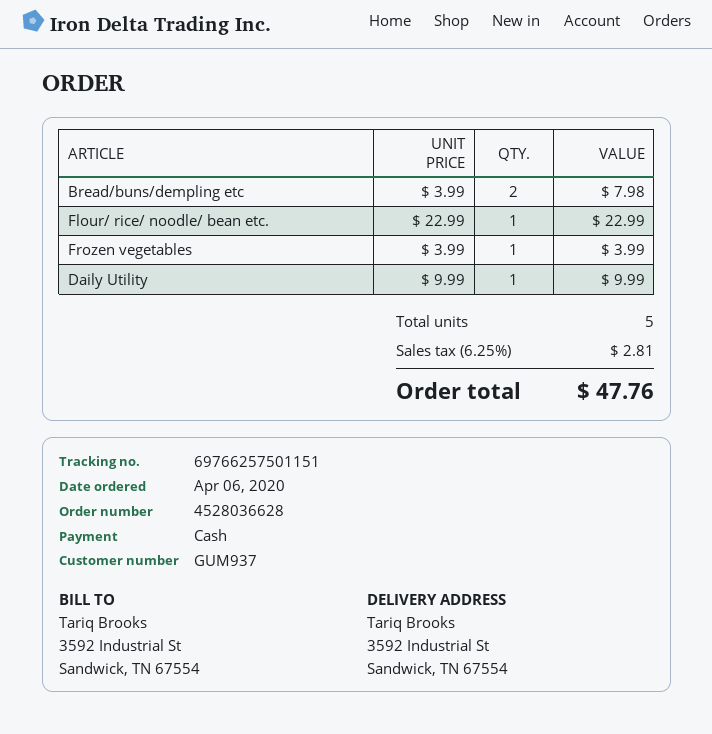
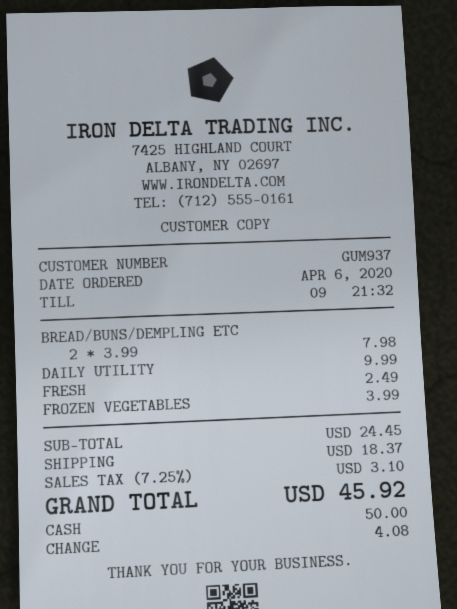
Flour/ rice/ noodle/ bean etc.: 1 x 22.99 = 22.99 -> none
FRESH: none -> 1 x 2.49 = 2.49
shipping: none -> 18.37
tax: 6.25% = 2.81 -> 7.25% = 3.10
total: 47.76 -> 45.92

